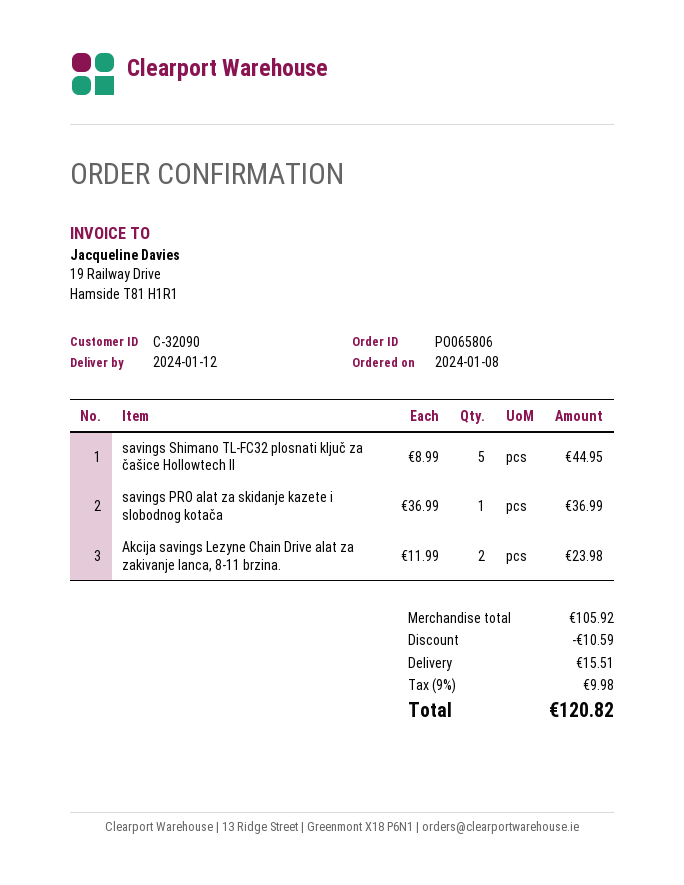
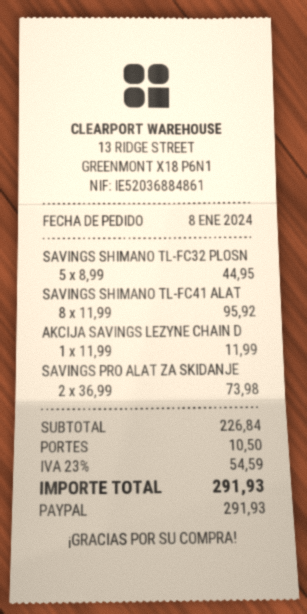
savings PRO alat za skidanje kazete i slobodnog kotača: 1 x 36.99 = 36.99 -> 2 x 36.99 = 73.98
Akcija savings Lezyne Chain Drive alat za zakivanje lanca, 8-11 brzina.: 2 x 11.99 = 23.98 -> 1 x 11.99 = 11.99
SAVINGS SHIMANO TL-FC41 ALAT: none -> 8 x 11.99 = 95.92
subtotal: 105.92 -> 226.84
discount: 10.59 -> none
shipping: 15.51 -> 10.50
tax: 9% = 9.98 -> 23% = 54.59
total: 120.82 -> 291.93

